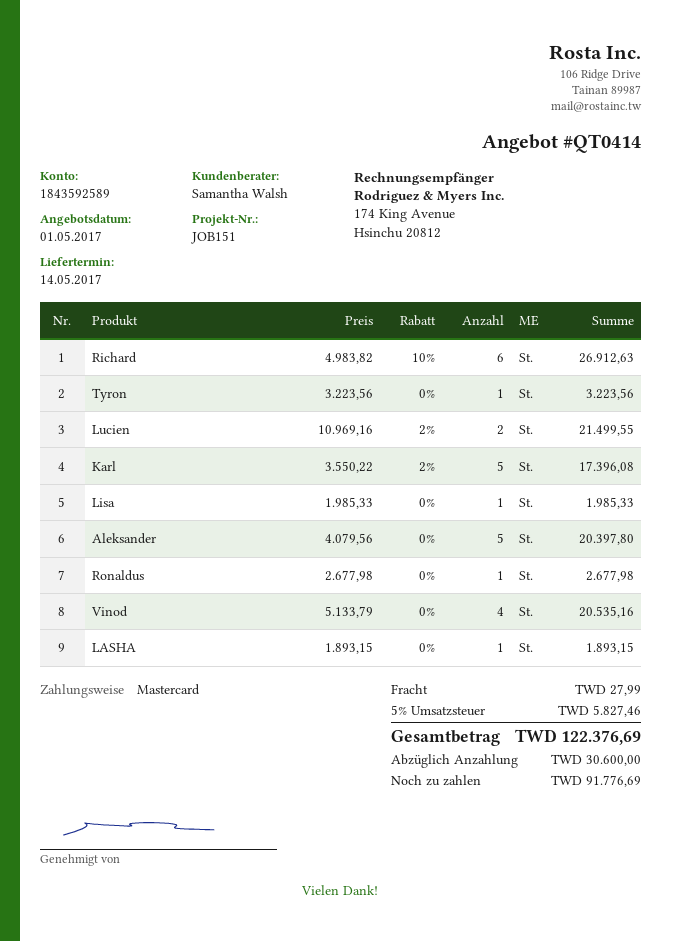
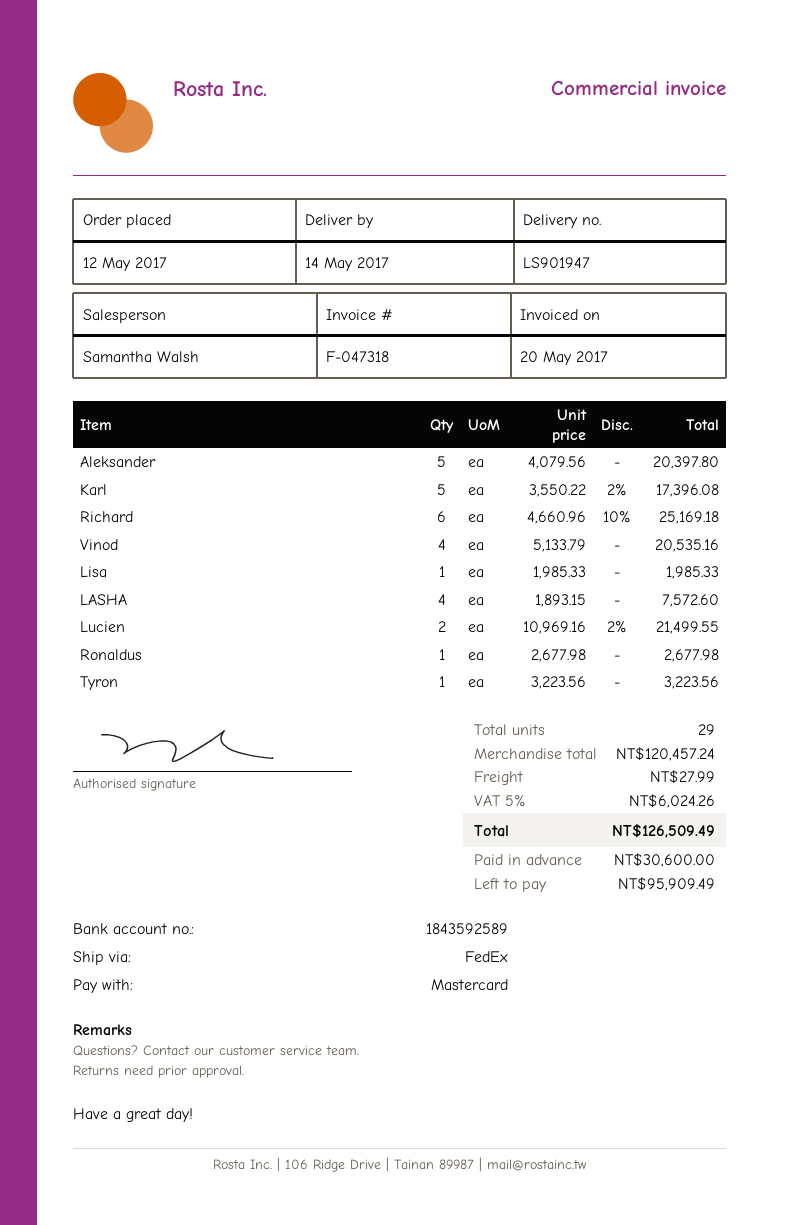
Richard: 6 x 4983.82 - 10% = 26912.63 -> 6 x 4660.96 - 10% = 25169.18
LASHA: 1 x 1893.15 = 1893.15 -> 4 x 1893.15 = 7572.60
tax: 5% = 5827.46 -> 5% = 6024.26
total: 122376.69 -> 126509.49
balance: 91776.69 -> 95909.49

